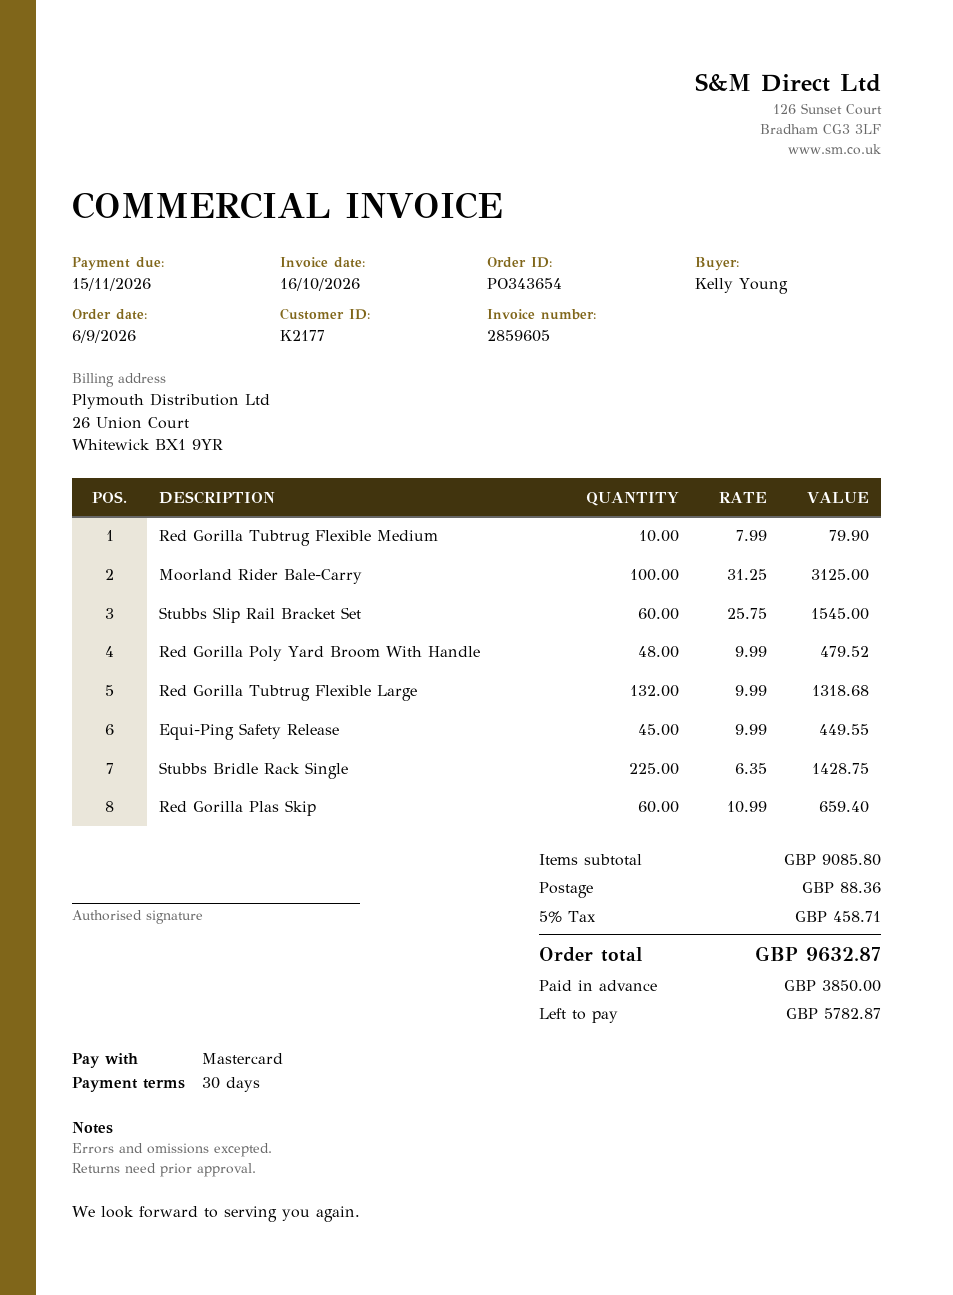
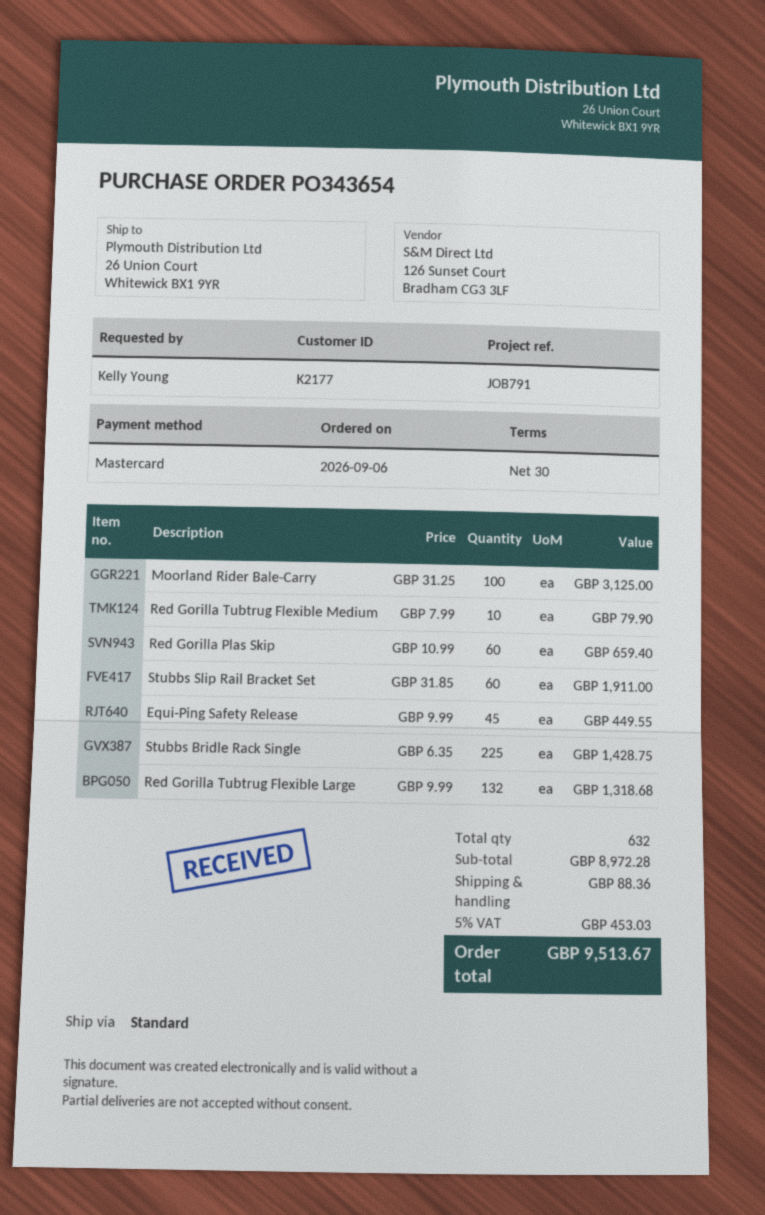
Stubbs Slip Rail Bracket Set: 60 x 25.75 = 1545.00 -> 60 x 31.85 = 1911.00
Red Gorilla Poly Yard Broom With Handle: 48 x 9.99 = 479.52 -> none
subtotal: 9085.80 -> 8972.28
tax: 5% = 458.71 -> 5% = 453.03
total: 9632.87 -> 9513.67

